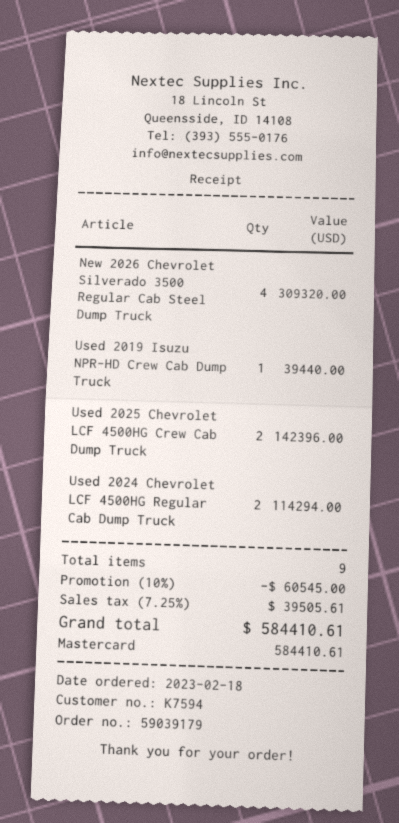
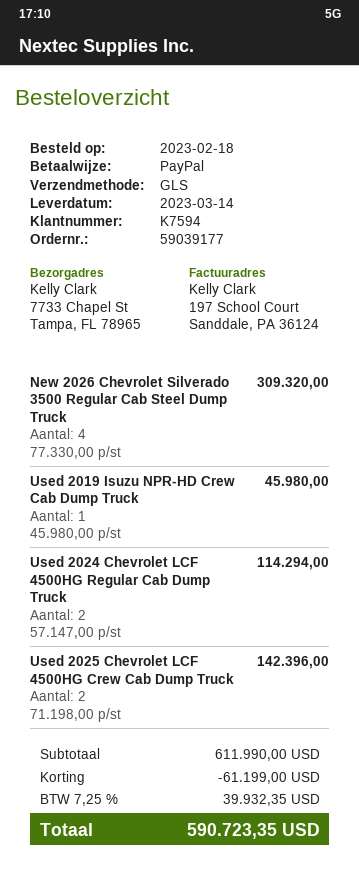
order number: 59039179 -> 59039177
payment method: Mastercard -> PayPal
Used 2019 Isuzu NPR-HD Crew Cab Dump Truck: 1 for 39440.00 -> 1 for 45980.00
discount: 60545.00 -> 61199.00
tax: 7.25% = 39505.61 -> 7.25% = 39932.35
total: 584410.61 -> 590723.35

